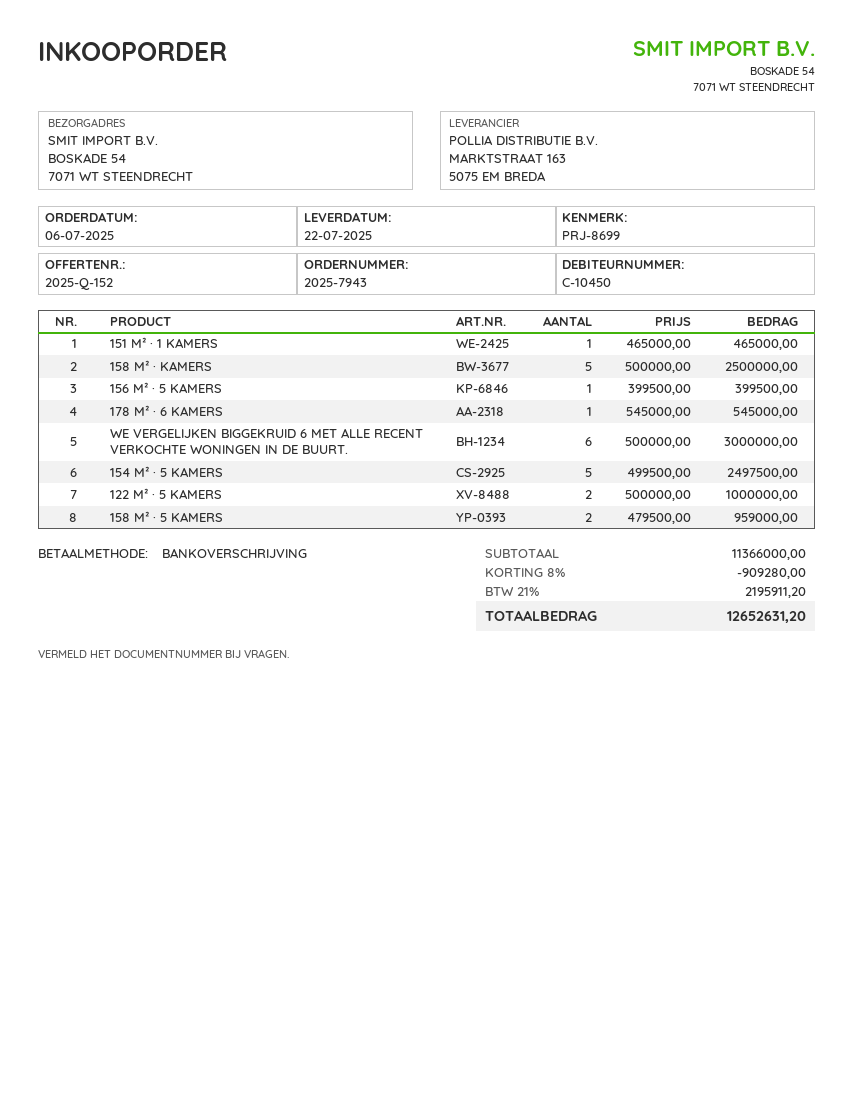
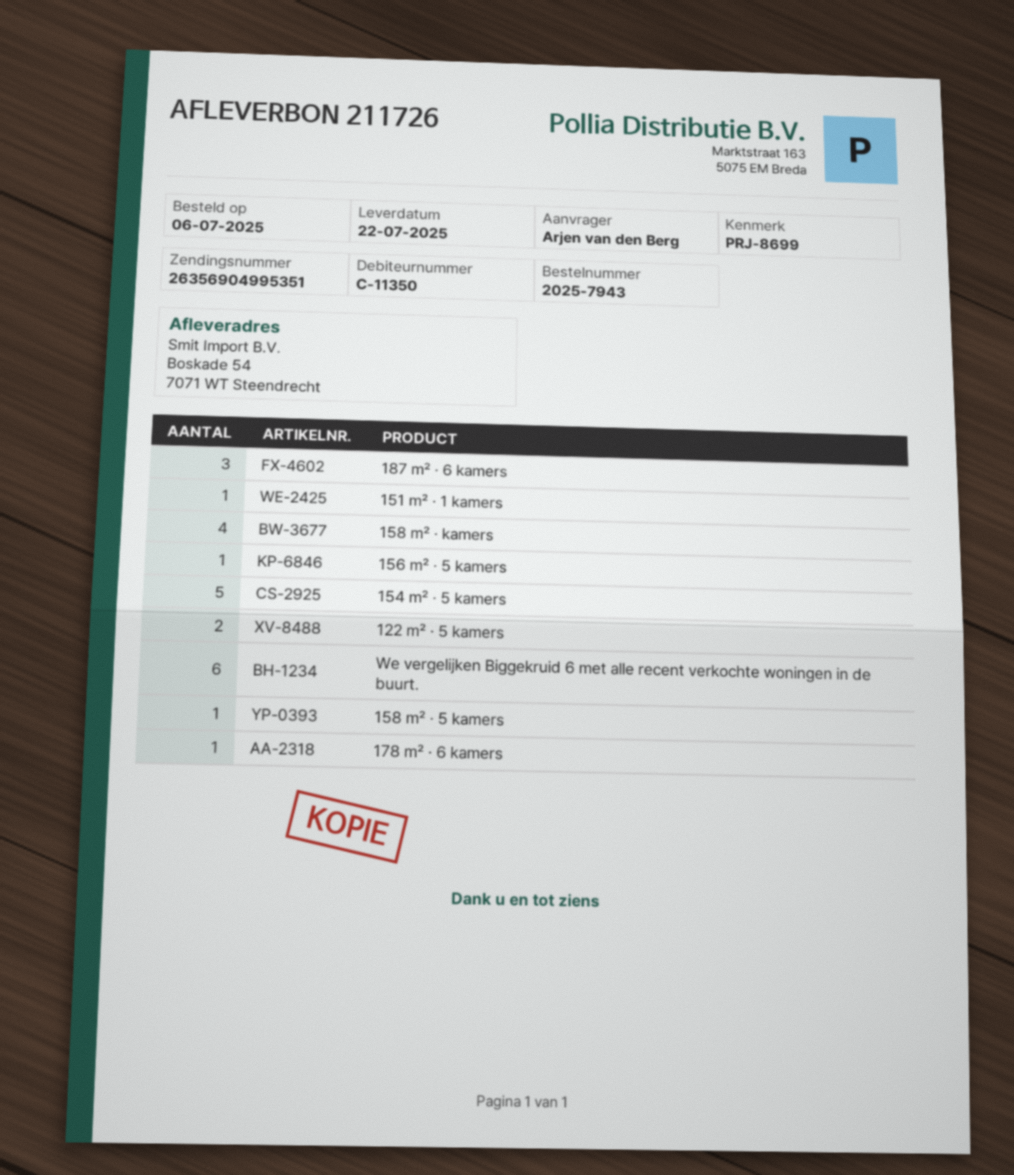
customer number: C-10450 -> C-11350
158 M² · KAMERS: 5 -> 4
158 M² · 5 KAMERS: 2 -> 1
187 m² · 6 kamers: none -> 3

